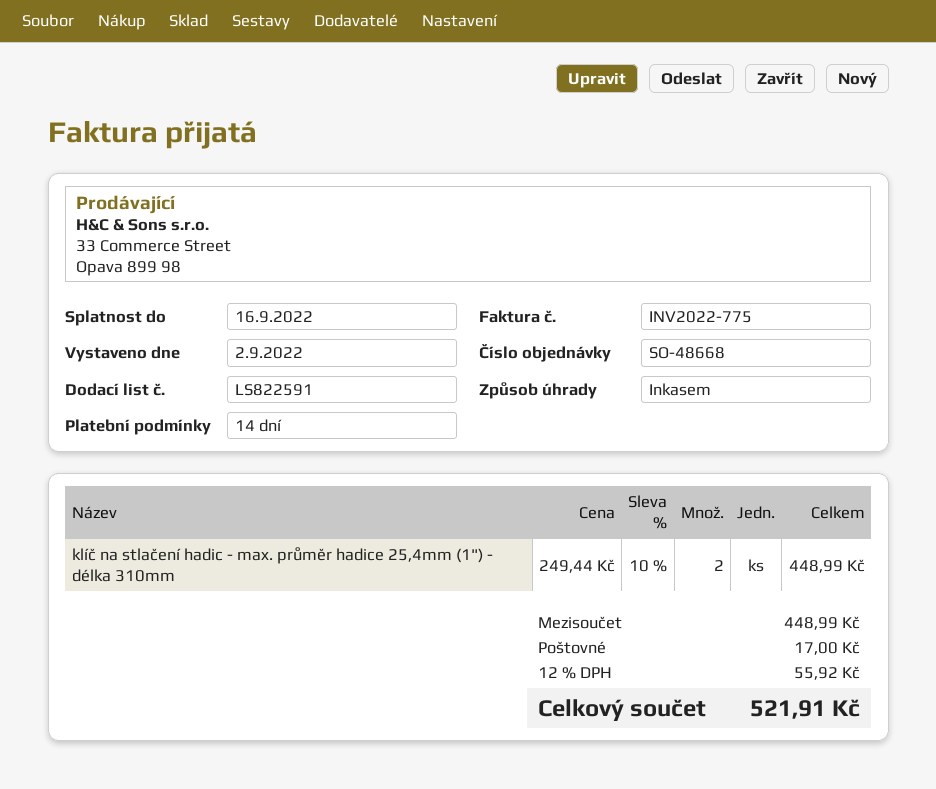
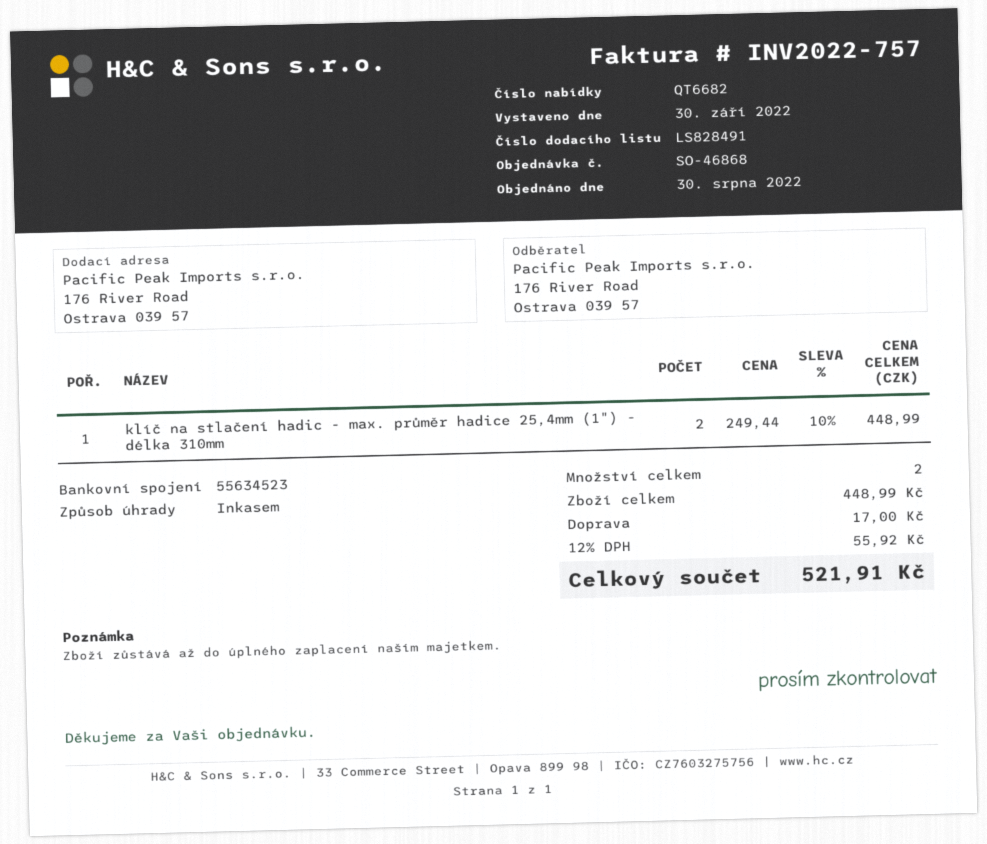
order number: SO-48668 -> SO-46868
delivery note number: LS822591 -> LS828491
invoice number: INV2022-775 -> INV2022-757
invoice date: 2022-09-02 -> 2022-09-30

